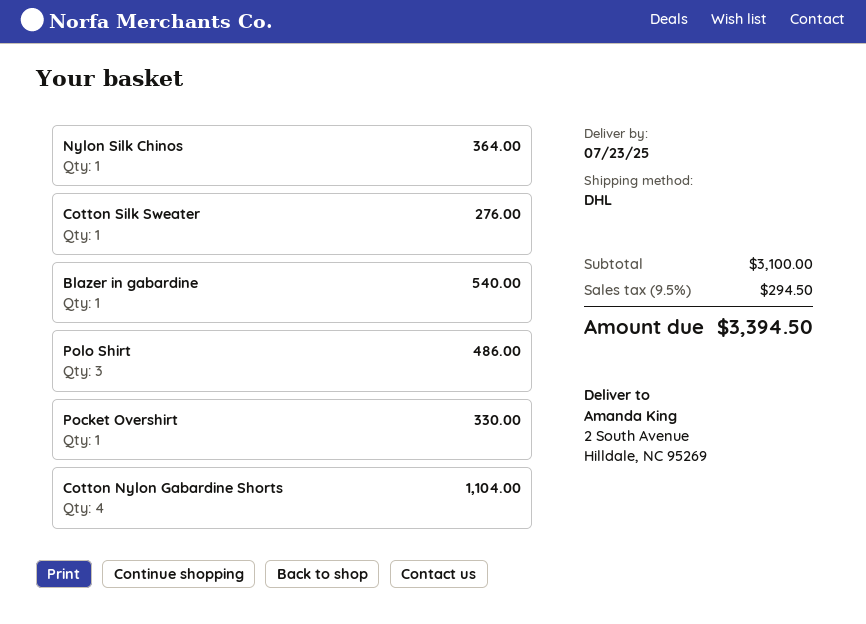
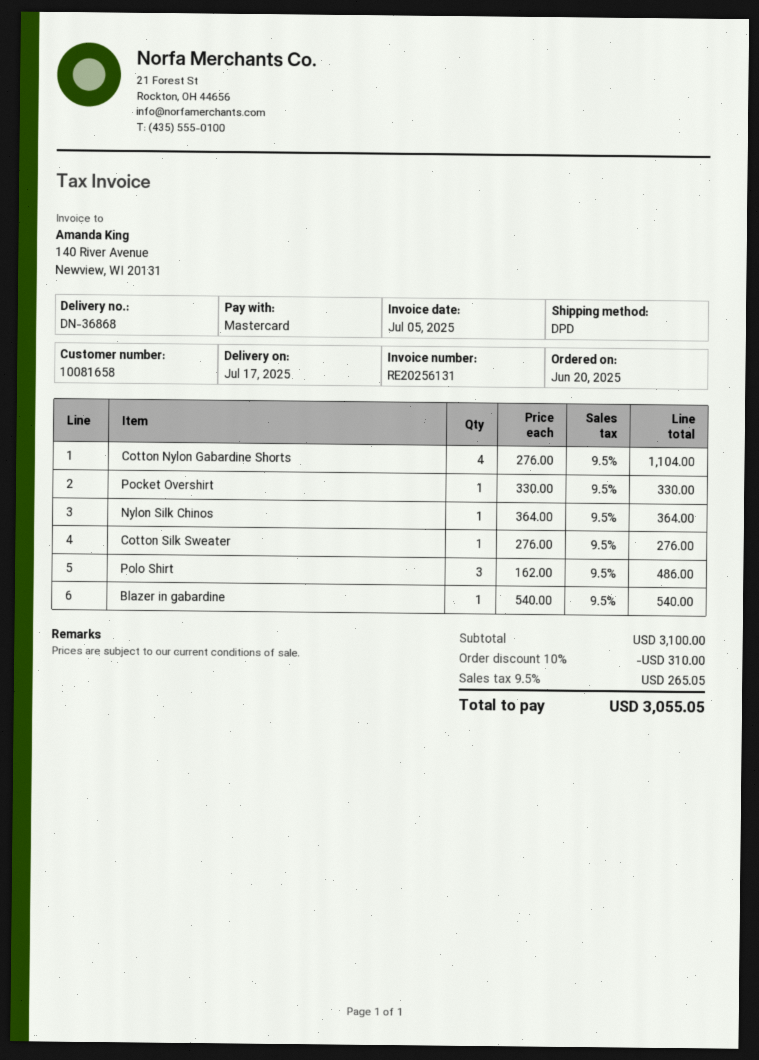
delivery date: 2025-07-23 -> 2025-07-17
shipping method: DHL -> DPD
discount: none -> 10% = 310.00
tax: 9.5% = 294.50 -> 9.5% = 265.05
total: 3394.50 -> 3055.05

